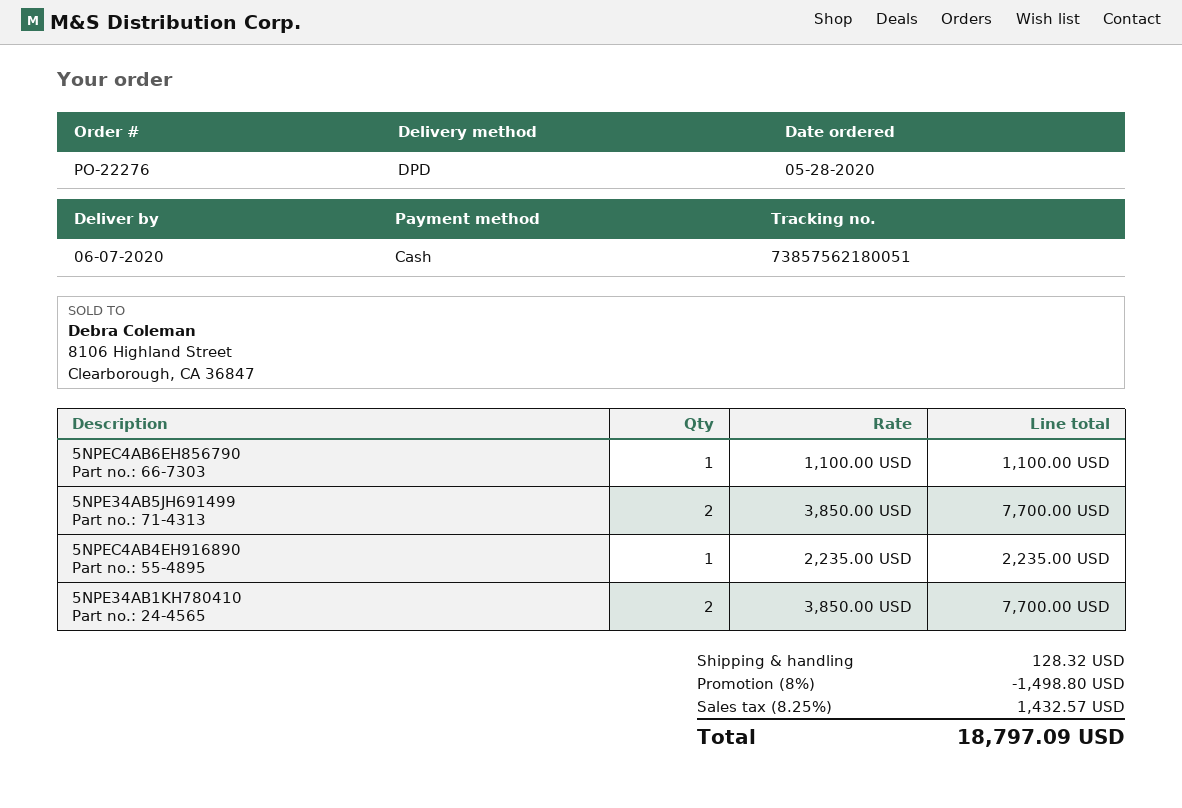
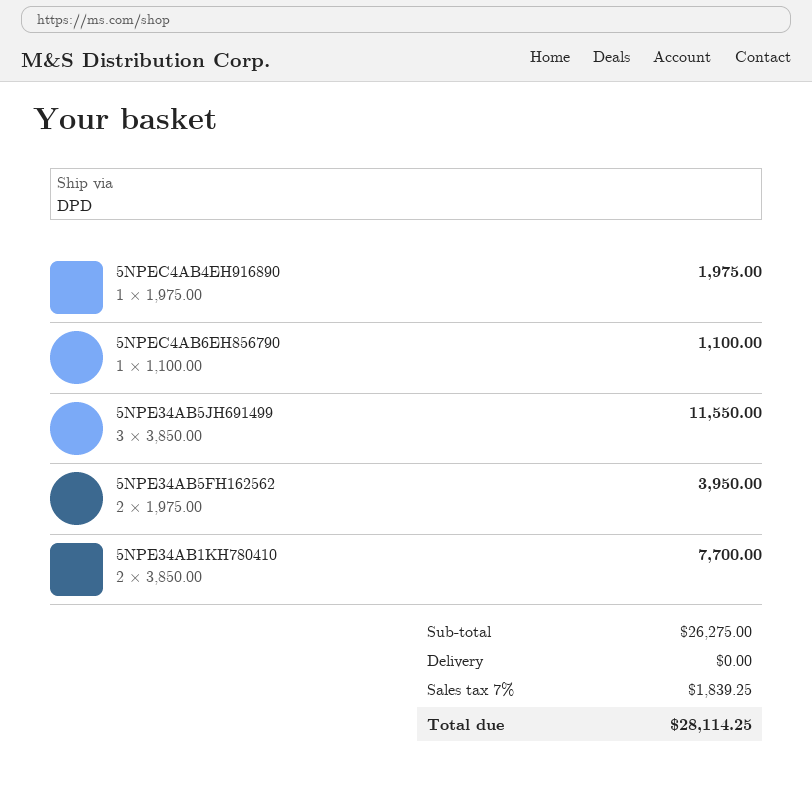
5NPE34AB5JH691499: 2 x 3850.00 = 7700.00 -> 3 x 3850.00 = 11550.00
5NPEC4AB4EH916890: 1 x 2235.00 = 2235.00 -> 1 x 1975.00 = 1975.00
5NPE34AB5FH162562: none -> 2 x 1975.00 = 3950.00
discount: 8% = 1498.80 -> none
shipping: 128.32 -> 0.00
tax: 8.25% = 1432.57 -> 7% = 1839.25
total: 18797.09 -> 28114.25

